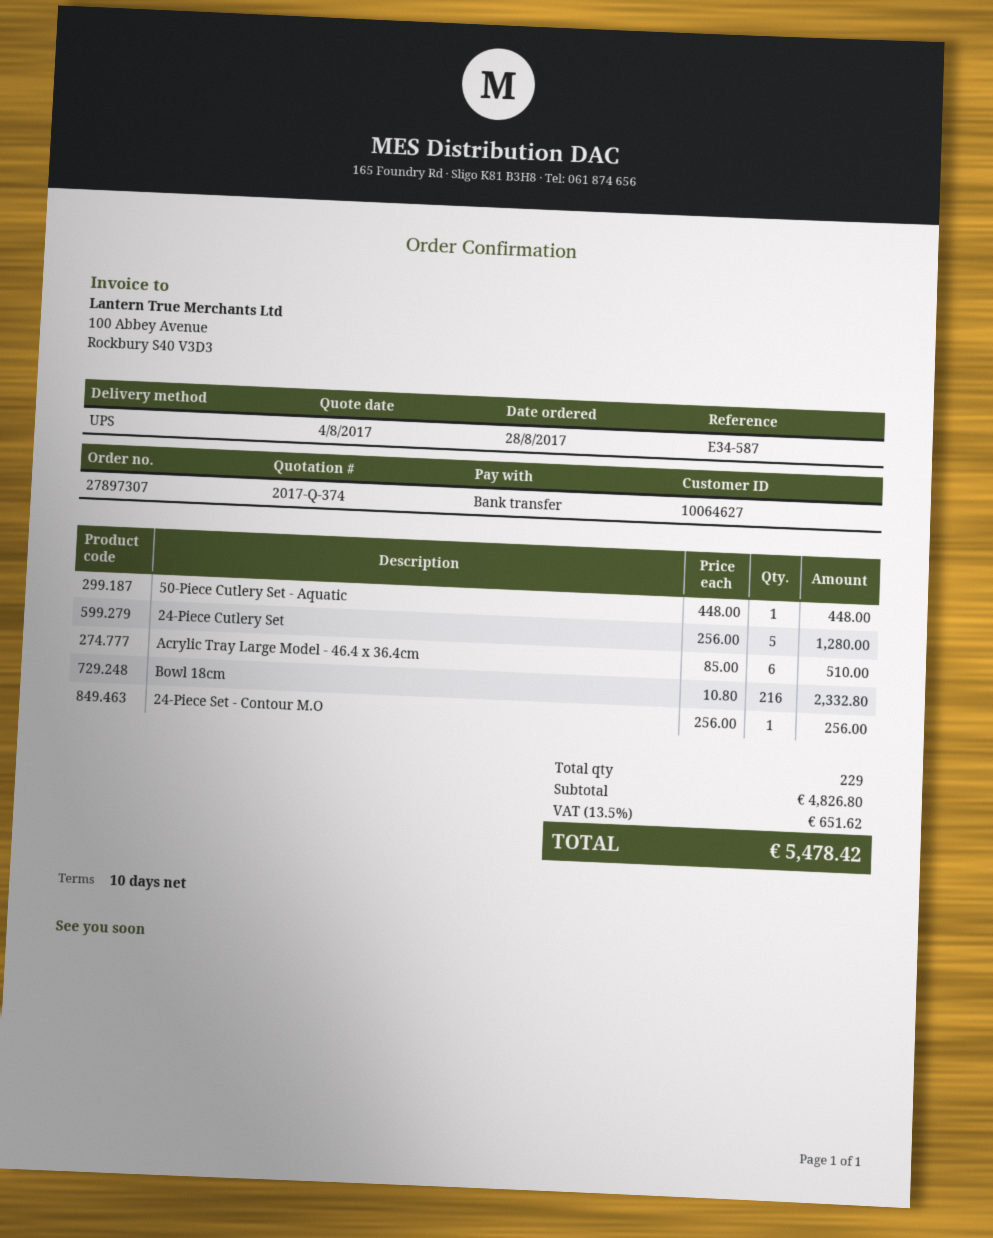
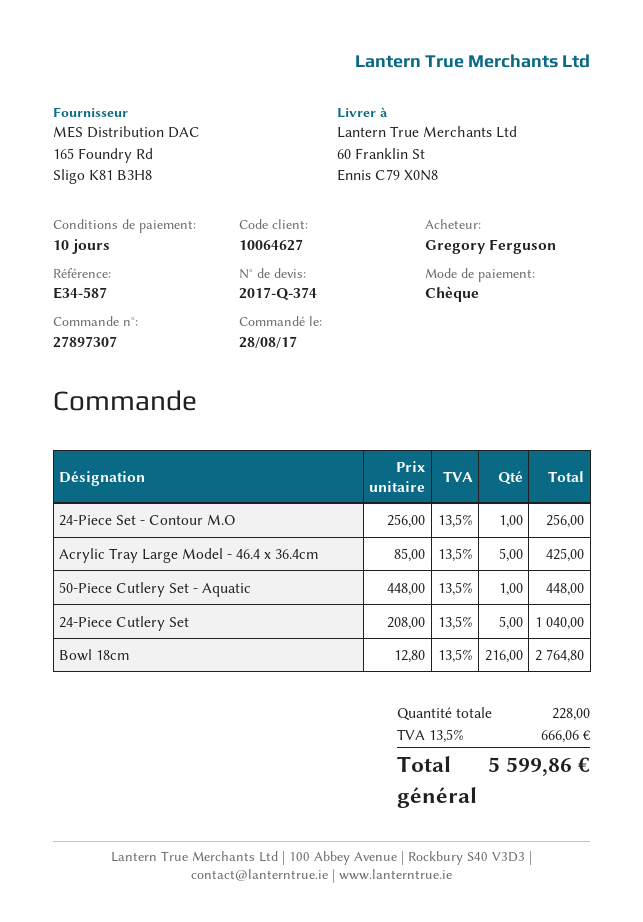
payment method: bank transfer -> cheque
24-Piece Cutlery Set: 5 x 256.00 = 1280.00 -> 5 x 208.00 = 1040.00
Acrylic Tray Large Model - 46.4 x 36.4cm: 6 x 85.00 = 510.00 -> 5 x 85.00 = 425.00
Bowl 18cm: 216 x 10.80 = 2332.80 -> 216 x 12.80 = 2764.80
total quantity: 229 -> 228
tax: 13.5% = 651.62 -> 13.5% = 666.06
total: 5478.42 -> 5599.86

